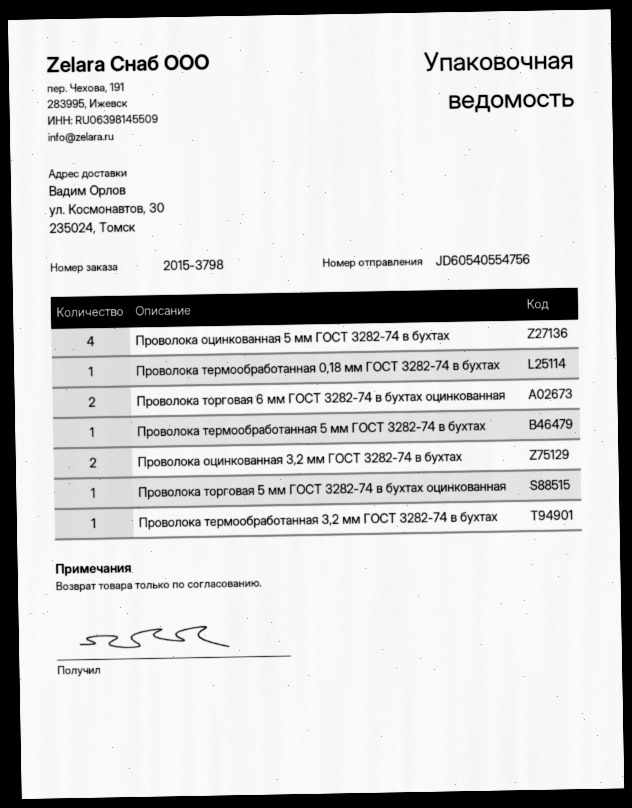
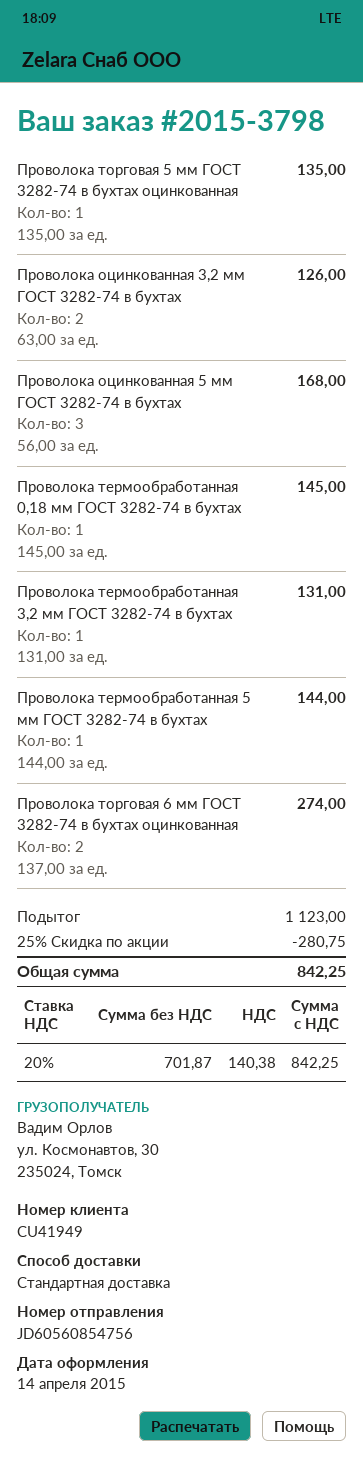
tracking number: JD60540554756 -> JD60560854756
Проволока оцинкованная 5 мм ГОСТ 3282-74 в бухтах: 4 -> 3

